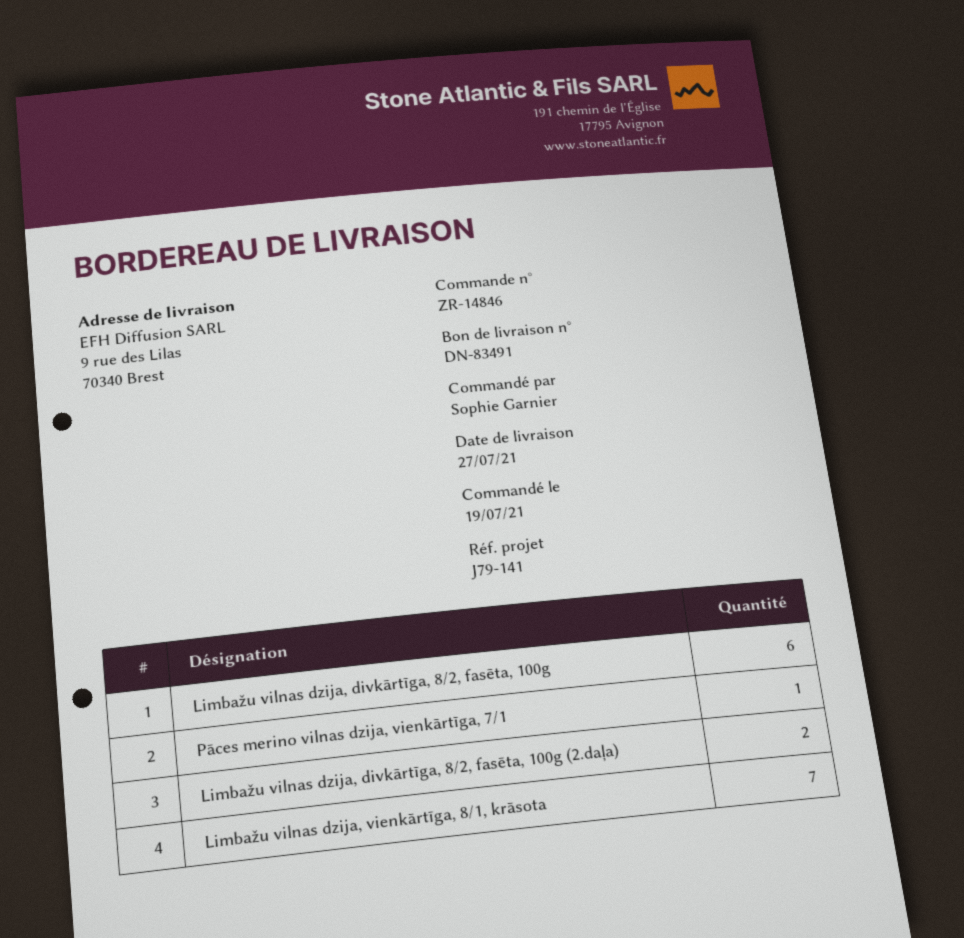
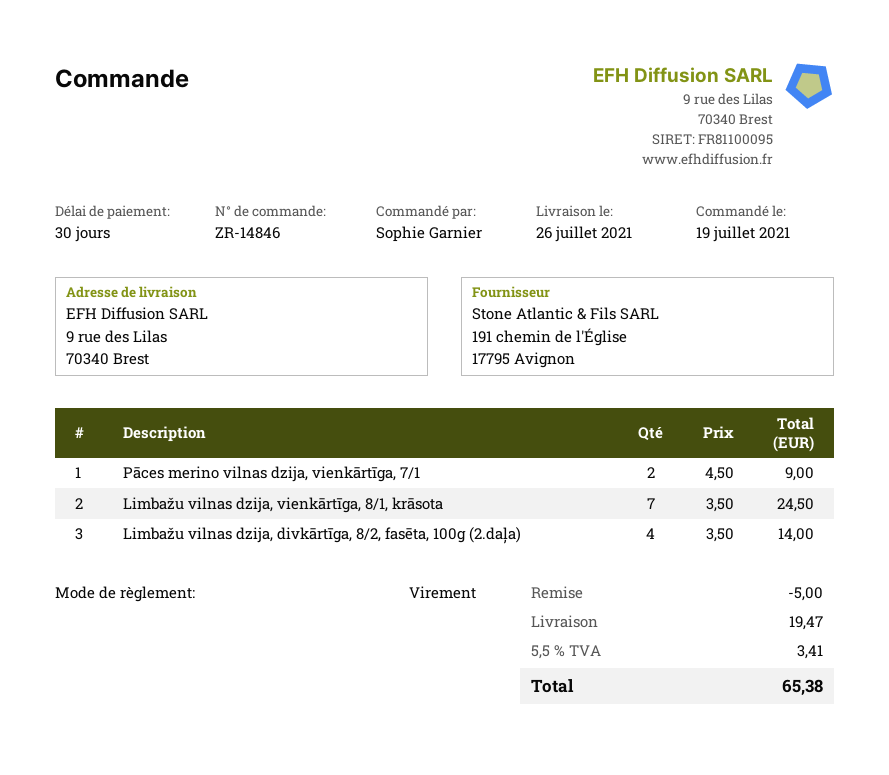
delivery date: 2021-07-27 -> 2021-07-26
Limbažu vilnas dzija, divkārtīga, 8/2, fasēta, 100g: 6 -> none
Pāces merino vilnas dzija, vienkārtīga, 7/1: 1 -> 2
Limbažu vilnas dzija, divkārtīga, 8/2, fasēta, 100g (2.daļa): 2 -> 4

